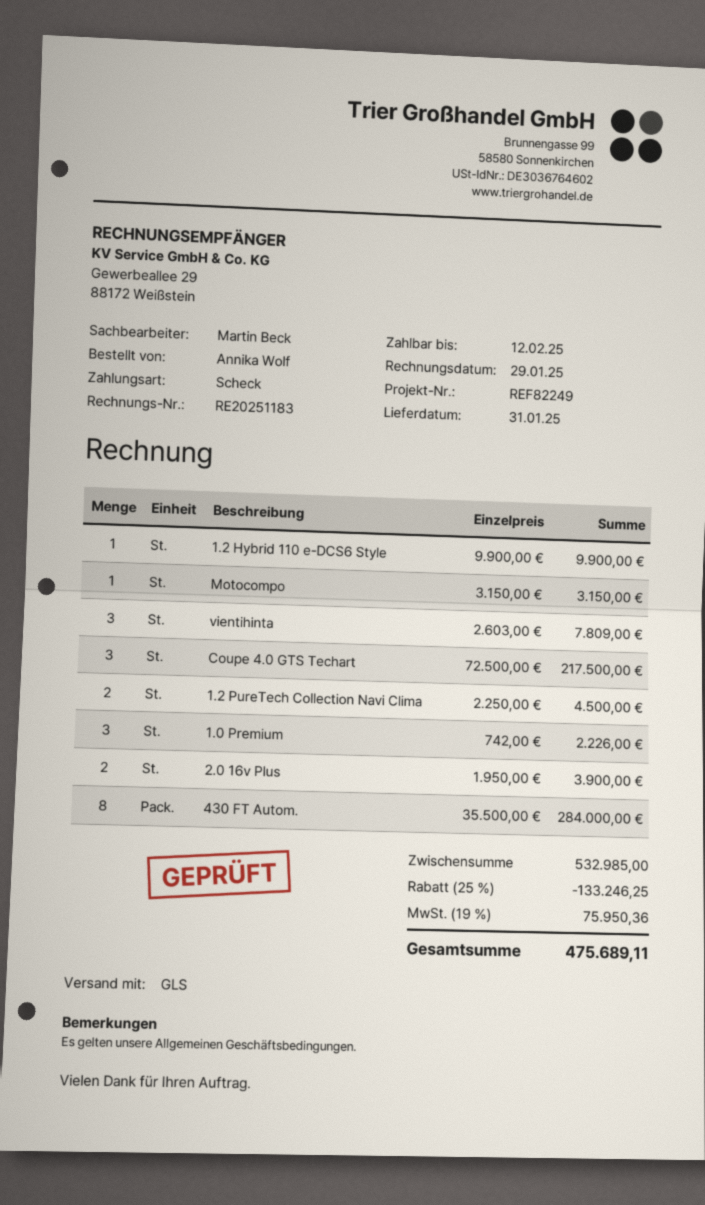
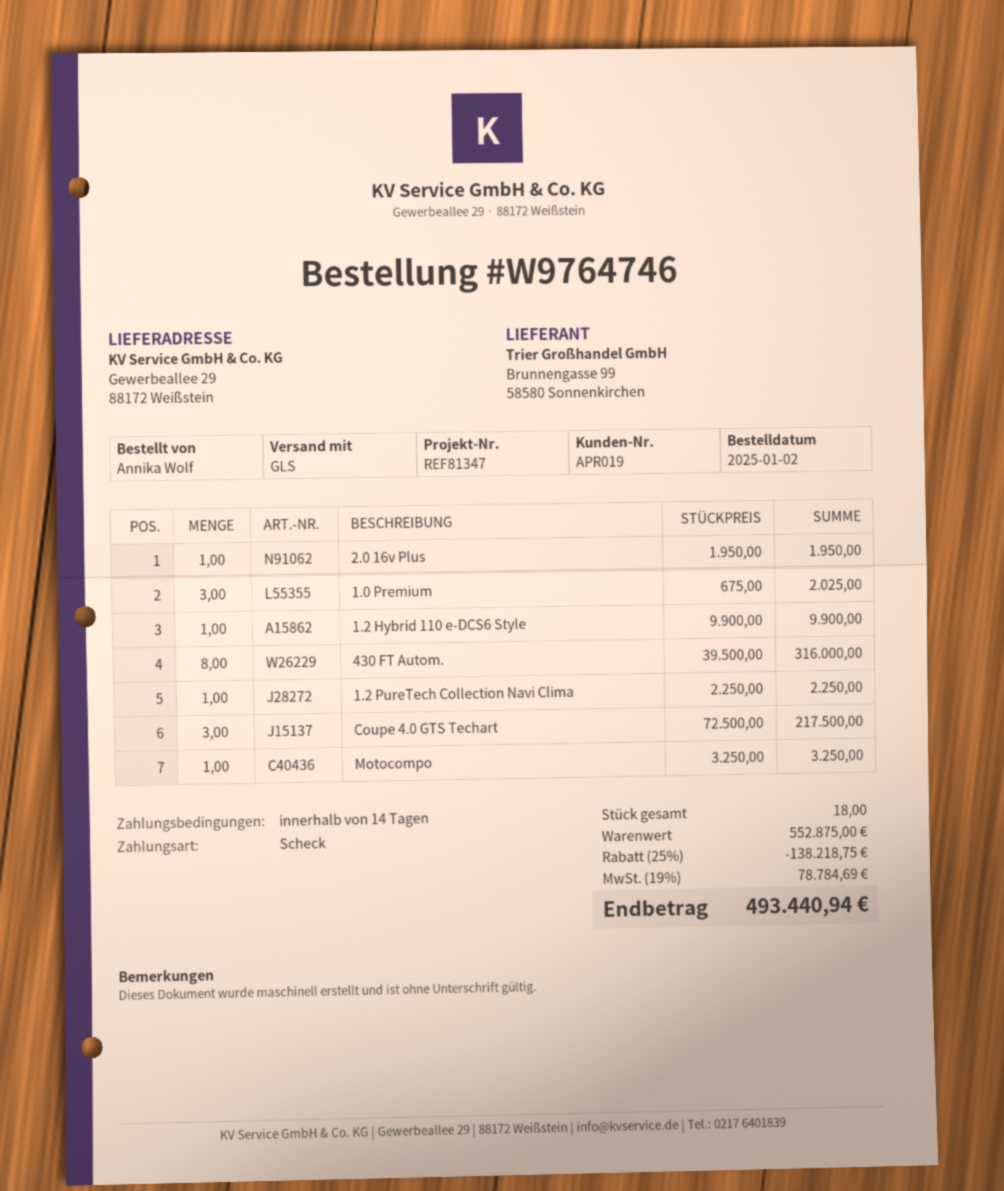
reference: REF82249 -> REF81347
Motocompo: 1 x 3150.00 = 3150.00 -> 1 x 3250.00 = 3250.00
vientihinta: 3 x 2603.00 = 7809.00 -> none
1.2 PureTech Collection Navi Clima: 2 x 2250.00 = 4500.00 -> 1 x 2250.00 = 2250.00
1.0 Premium: 3 x 742.00 = 2226.00 -> 3 x 675.00 = 2025.00
2.0 16v Plus: 2 x 1950.00 = 3900.00 -> 1 x 1950.00 = 1950.00
430 FT Autom.: 8 x 35500.00 = 284000.00 -> 8 x 39500.00 = 316000.00
subtotal: 532985.00 -> 552875.00
discount: 25% = 133246.25 -> 25% = 138218.75
tax: 19% = 75950.36 -> 19% = 78784.69
total: 475689.11 -> 493440.94

